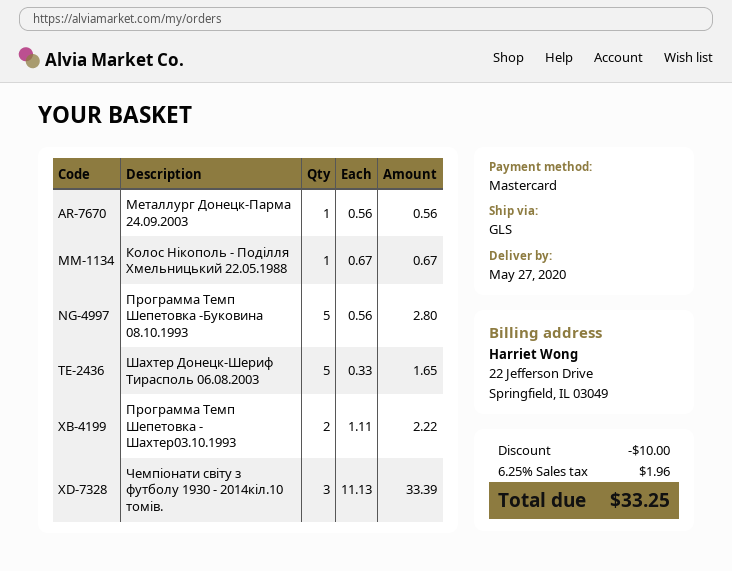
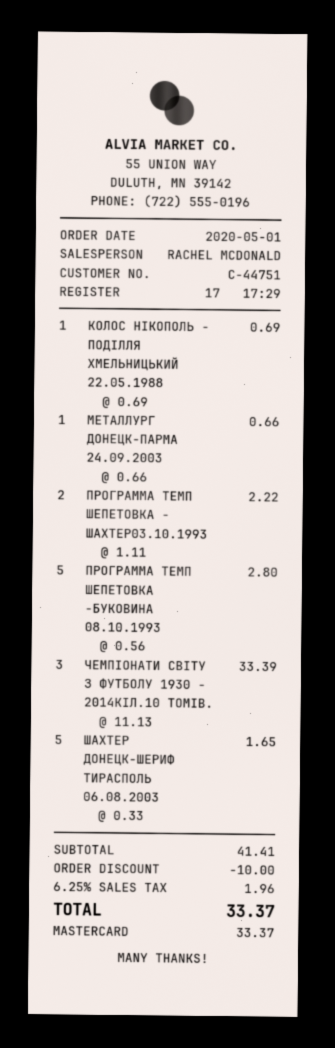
Металлург Донецк-Парма 24.09.2003: 1 x 0.56 = 0.56 -> 1 x 0.66 = 0.66
Колос Нікополь - Поділля Хмельницький 22.05.1988: 1 x 0.67 = 0.67 -> 1 x 0.69 = 0.69
total: 33.25 -> 33.37

